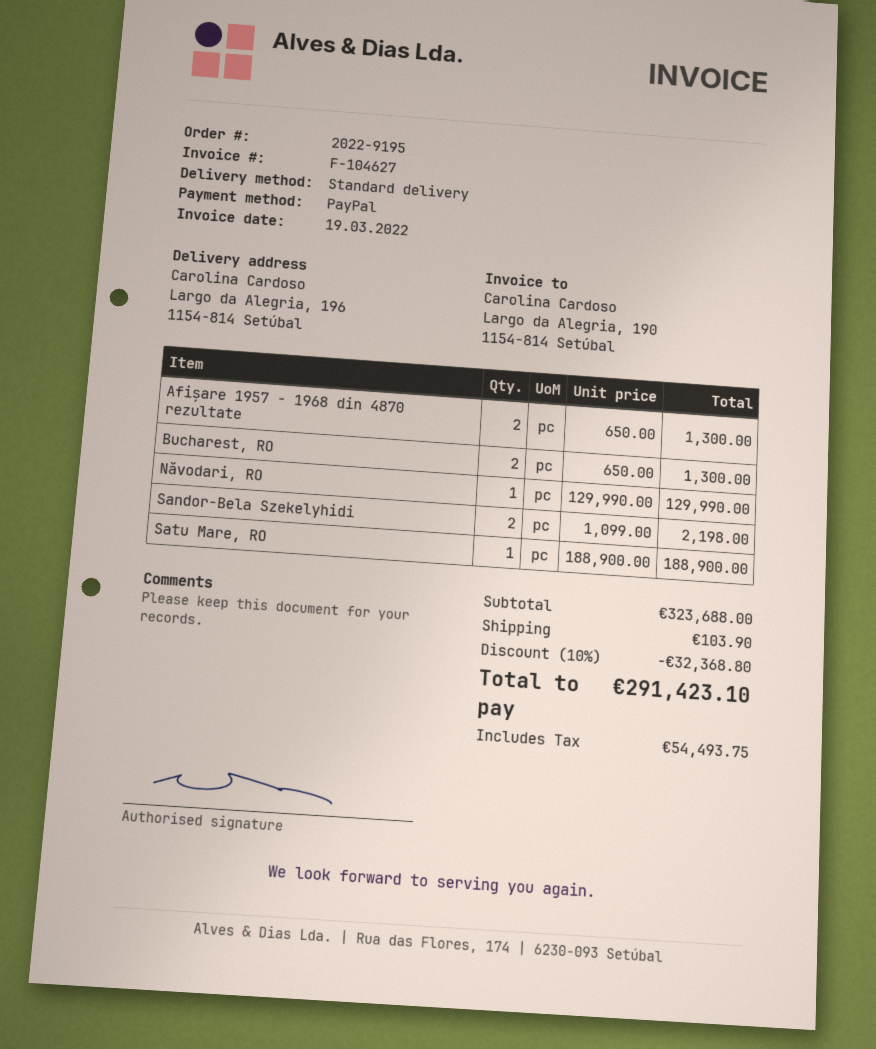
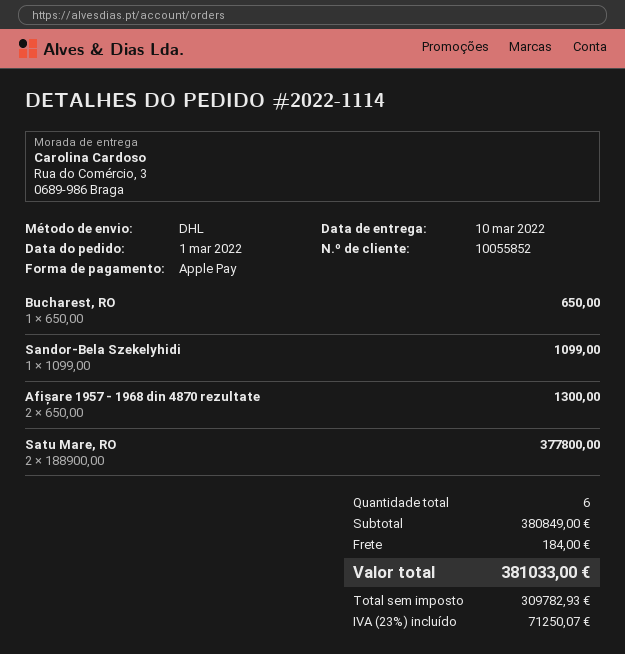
order number: 2022-9195 -> 2022-1114
payment method: PayPal -> Apple Pay
shipping method: standard -> DHL
ship to: Largo da Alegria, 196, 1154-814 Setúbal -> Rua do Comércio, 3, 0689-986 Braga
Bucharest, RO: 2 x 650.00 = 1300.00 -> 1 x 650.00 = 650.00
Năvodari, RO: 1 x 129990.00 = 129990.00 -> none
Sandor-Bela Szekelyhidi: 2 x 1099.00 = 2198.00 -> 1 x 1099.00 = 1099.00
Satu Mare, RO: 1 x 188900.00 = 188900.00 -> 2 x 188900.00 = 377800.00
subtotal: 323688.00 -> 380849.00
discount: 10% = 32368.80 -> none
shipping: 103.90 -> 184.00
tax: 54493.75 -> 71250.07
total: 291423.10 -> 381033.00

